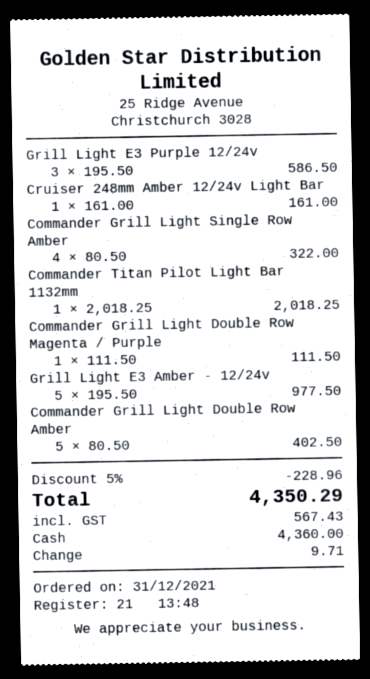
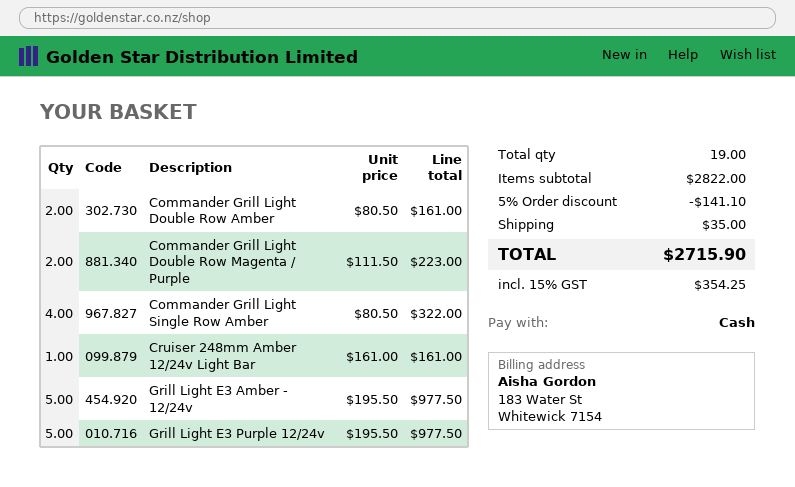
Grill Light E3 Purple 12/24v: 3 x 195.50 = 586.50 -> 5 x 195.50 = 977.50
Commander Titan Pilot Light Bar 1132mm: 1 x 2018.25 = 2018.25 -> none
Commander Grill Light Double Row Magenta / Purple: 1 x 111.50 = 111.50 -> 2 x 111.50 = 223.00
Commander Grill Light Double Row Amber: 5 x 80.50 = 402.50 -> 2 x 80.50 = 161.00
discount: 5% = 228.96 -> 5% = 141.10
shipping: none -> 35.00
tax: 567.43 -> 354.25
total: 4350.29 -> 2715.90

